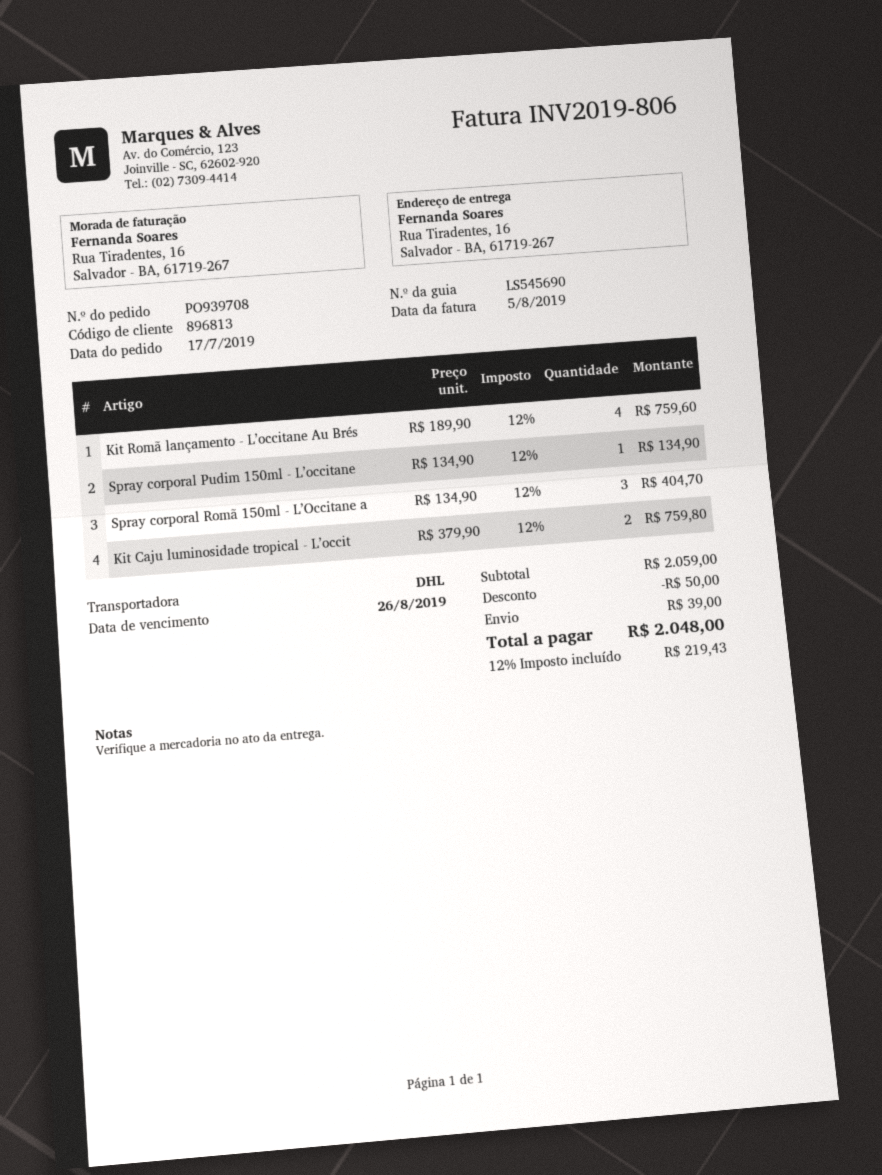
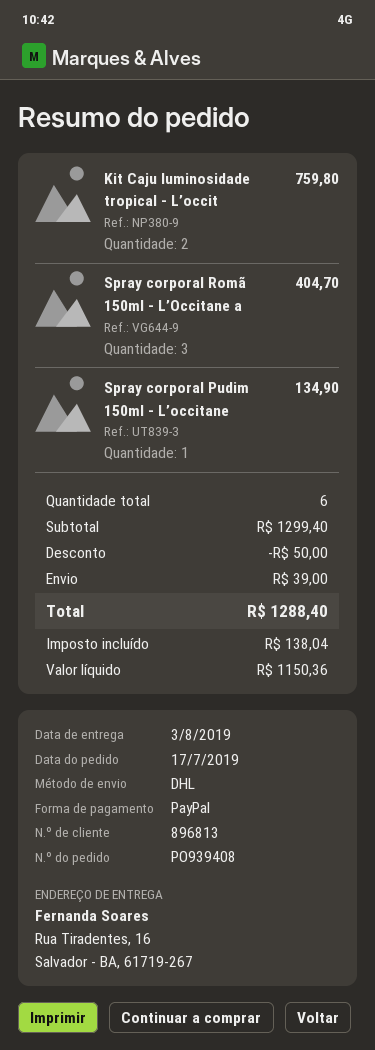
order number: PO939708 -> PO939408
Kit Romã lançamento - L’occitane Au Brés: 4 for 759.60 -> none
subtotal: 2059.00 -> 1299.40
tax: 219.43 -> 138.04
total: 2048.00 -> 1288.40

